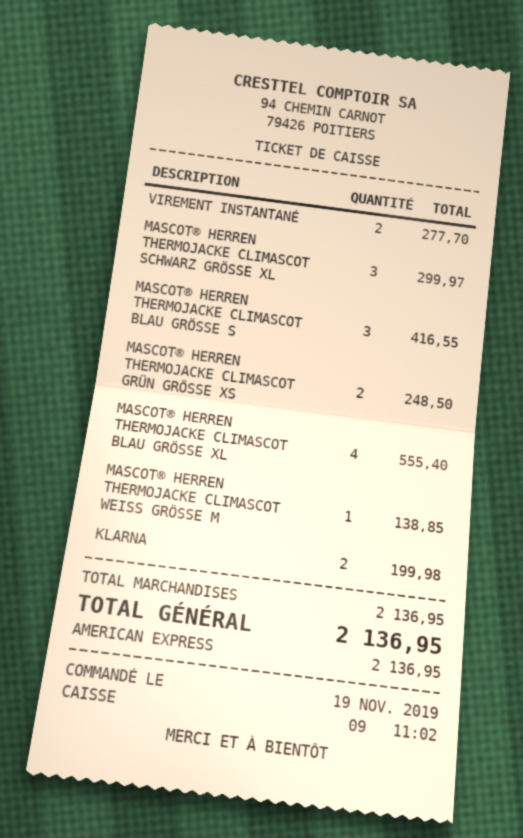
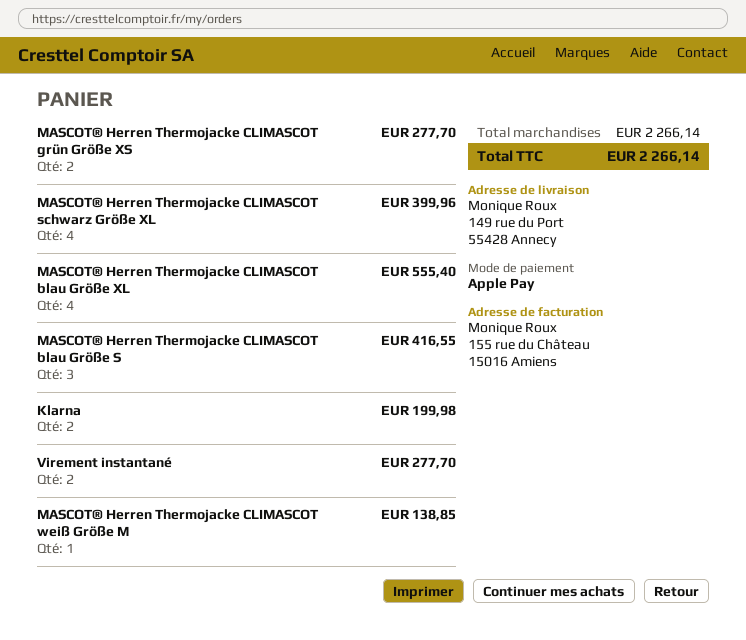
payment method: American Express -> Apple Pay
MASCOT® HERREN THERMOJACKE CLIMASCOT SCHWARZ GRÖSSE XL: 3 for 299.97 -> 4 for 399.96
MASCOT® HERREN THERMOJACKE CLIMASCOT GRÜN GRÖSSE XS: 2 for 248.50 -> 2 for 277.70
subtotal: 2136.95 -> 2266.14
total: 2136.95 -> 2266.14

